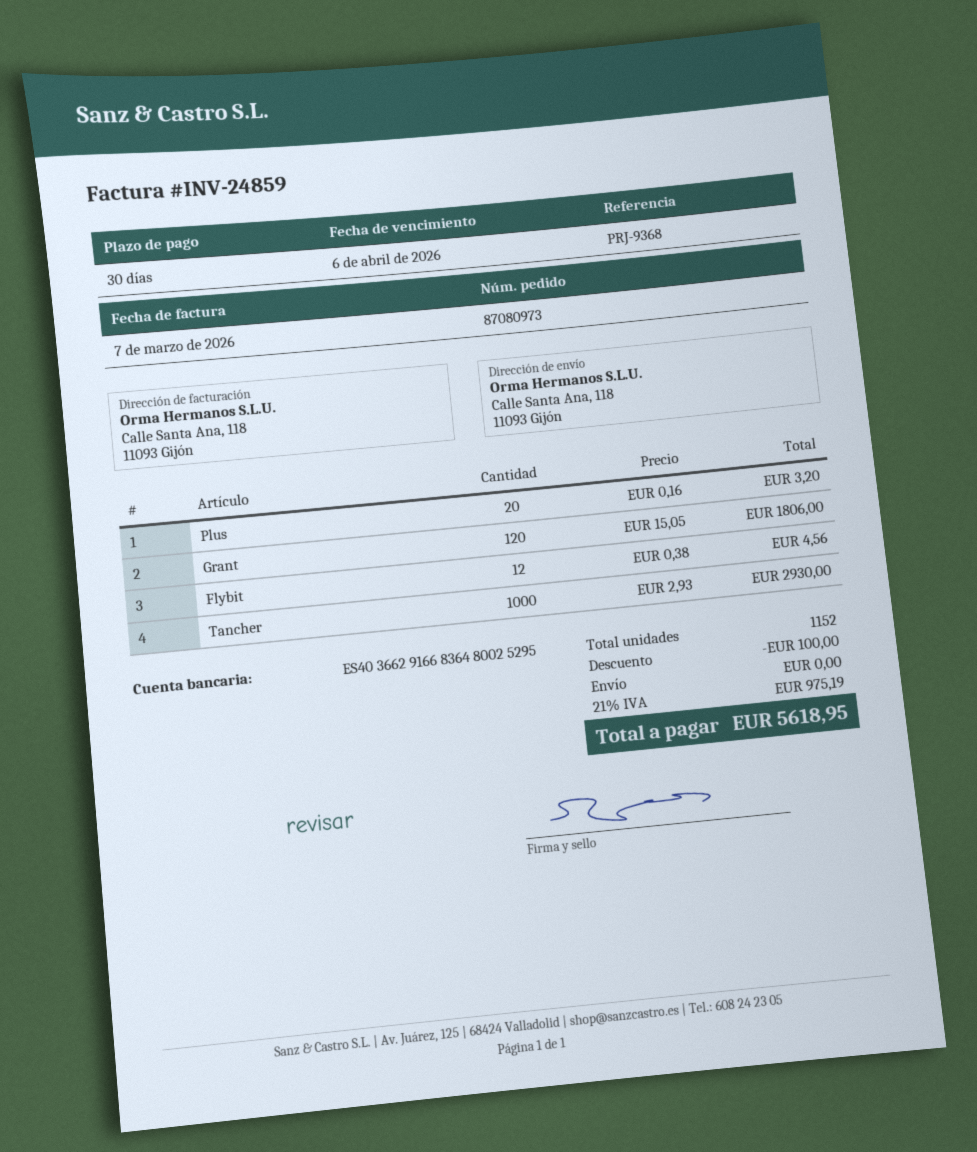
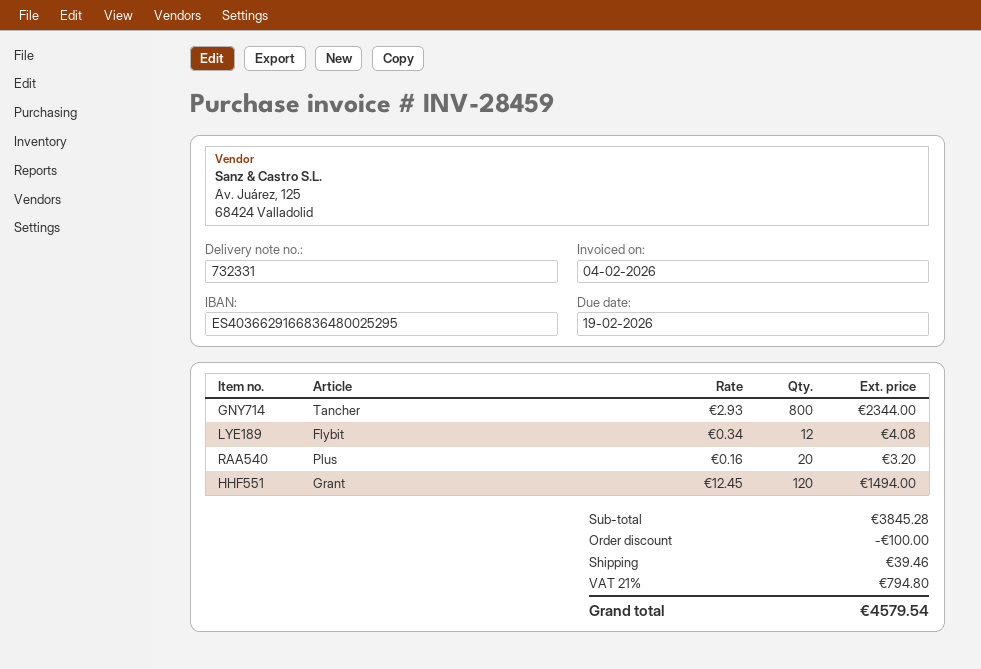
invoice number: INV-24859 -> INV-28459
invoice date: 2026-03-07 -> 2026-02-04
due date: 2026-04-06 -> 2026-02-19
Grant: 120 x 15.05 = 1806.00 -> 120 x 12.45 = 1494.00
Flybit: 12 x 0.38 = 4.56 -> 12 x 0.34 = 4.08
Tancher: 1000 x 2.93 = 2930.00 -> 800 x 2.93 = 2344.00
shipping: 0.00 -> 39.46
tax: 21% = 975.19 -> 21% = 794.80
total: 5618.95 -> 4579.54

